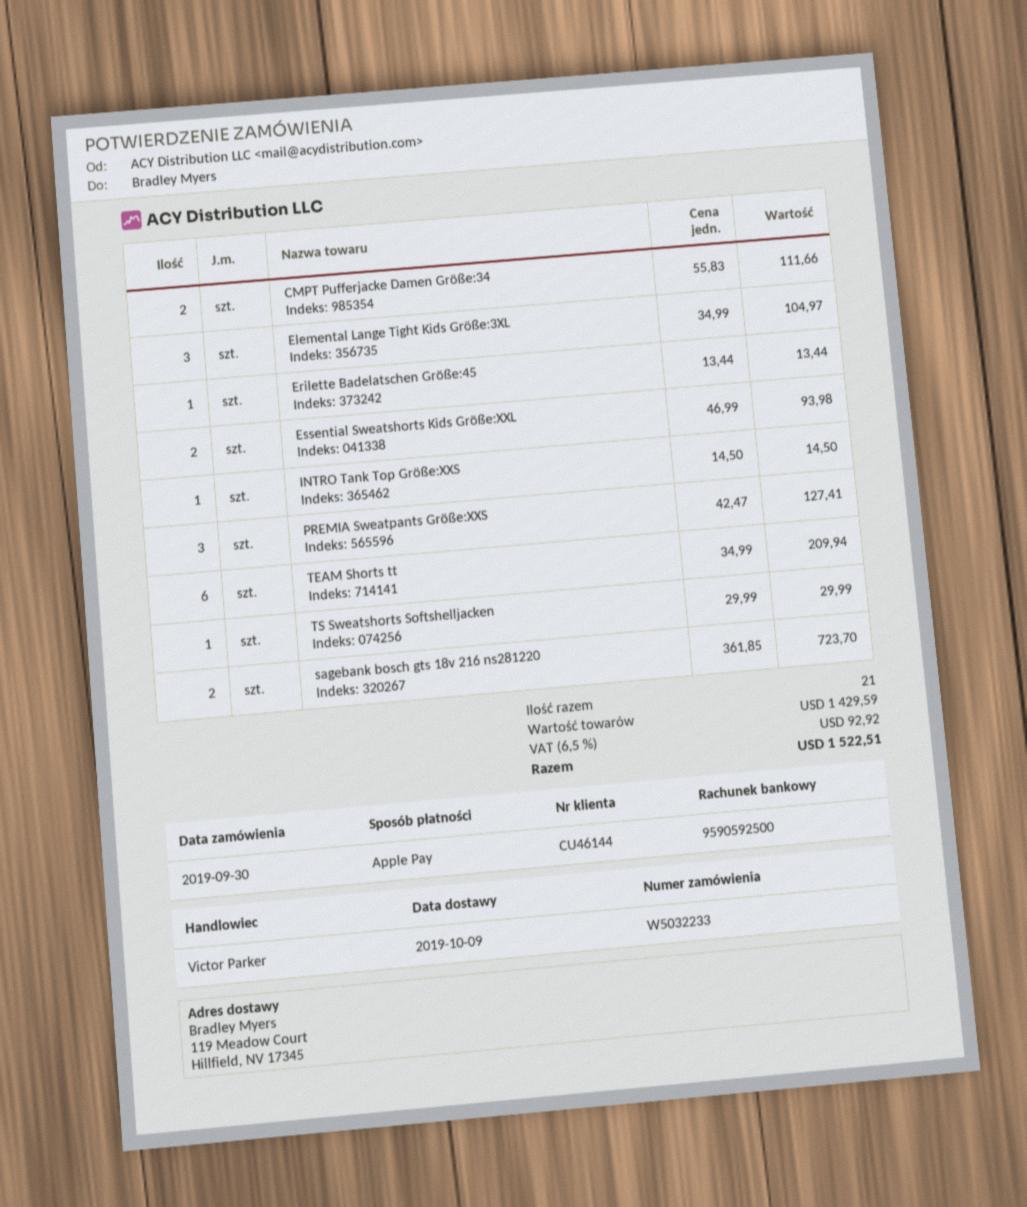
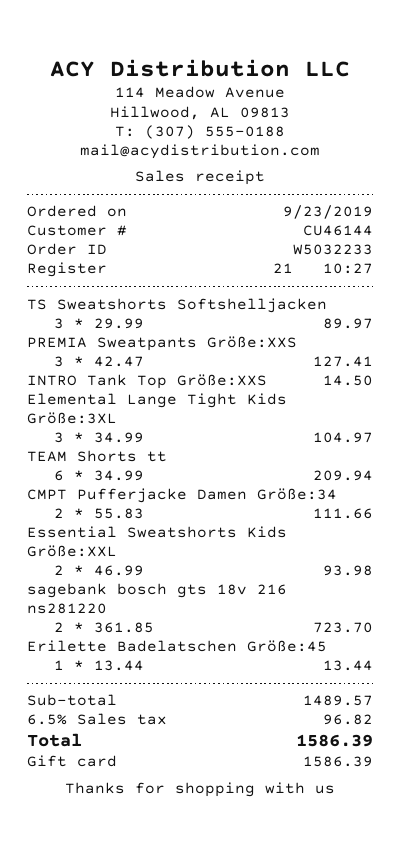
order date: 2019-09-30 -> 2019-09-23
payment method: Apple Pay -> gift card
TS Sweatshorts Softshelljacken: 1 x 29.99 = 29.99 -> 3 x 29.99 = 89.97
subtotal: 1429.59 -> 1489.57
tax: 6.5% = 92.92 -> 6.5% = 96.82
total: 1522.51 -> 1586.39

